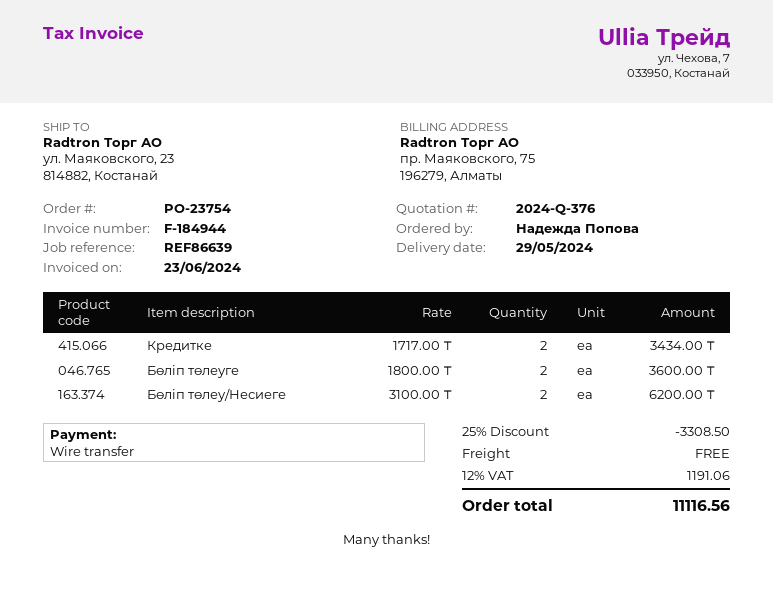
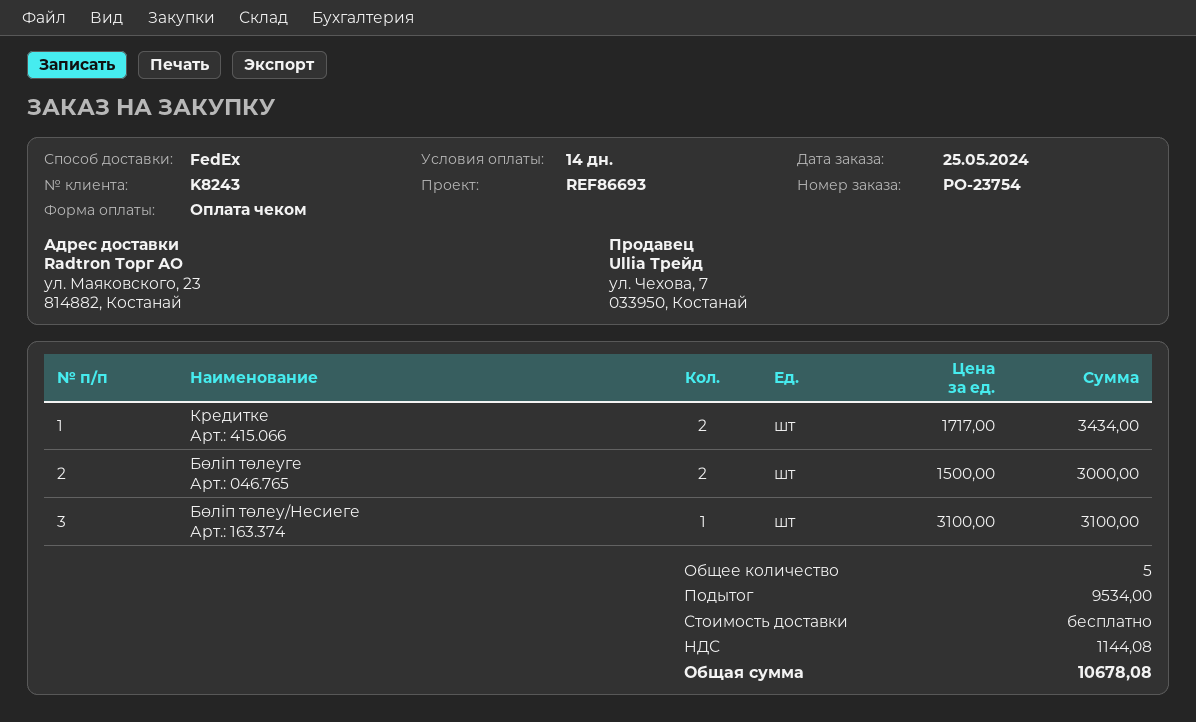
reference: REF86639 -> REF86693
payment method: bank transfer -> cheque
Бөліп төлеуге: 2 x 1800.00 = 3600.00 -> 2 x 1500.00 = 3000.00
Бөліп төлеу/Несиеге: 2 x 3100.00 = 6200.00 -> 1 x 3100.00 = 3100.00
discount: 25% = 3308.50 -> none
tax: 1191.06 -> 1144.08
total: 11116.56 -> 10678.08

